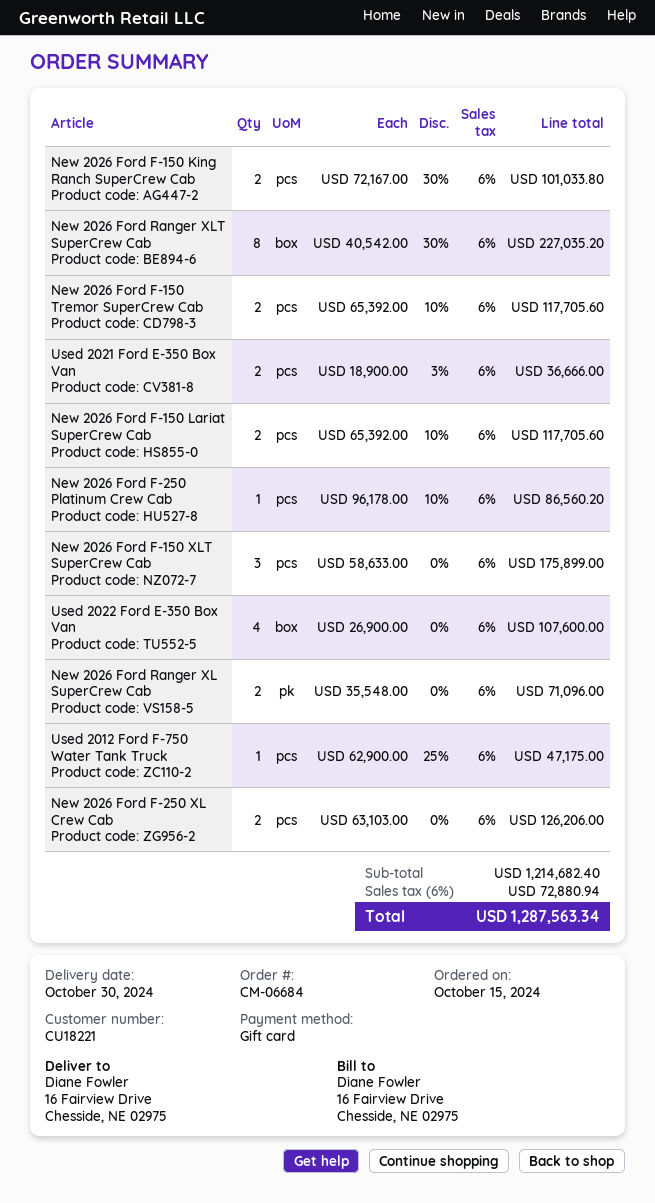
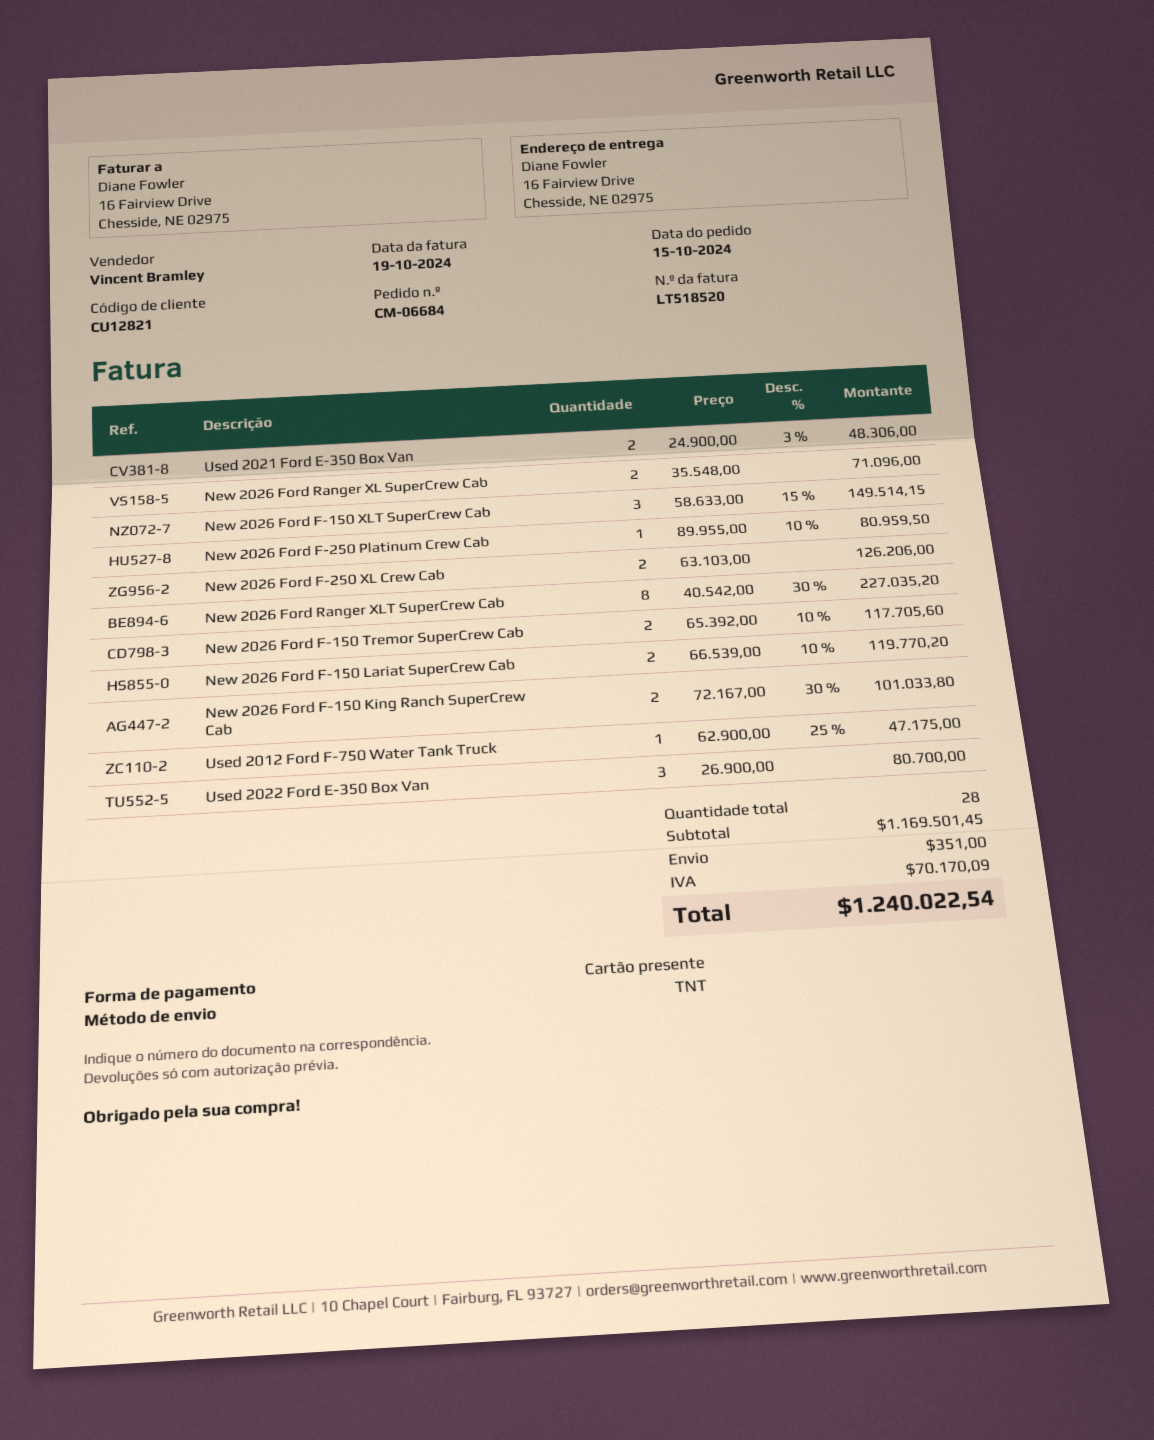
customer number: CU18221 -> CU12821
Used 2021 Ford E-350 Box Van: 2 x 18900.00 - 3% = 36666.00 -> 2 x 24900.00 - 3% = 48306.00
New 2026 Ford F-150 Lariat SuperCrew Cab: 2 x 65392.00 - 10% = 117705.60 -> 2 x 66539.00 - 10% = 119770.20
New 2026 Ford F-250 Platinum Crew Cab: 1 x 96178.00 - 10% = 86560.20 -> 1 x 89955.00 - 10% = 80959.50
New 2026 Ford F-150 XLT SuperCrew Cab: 3 x 58633.00 = 175899.00 -> 3 x 58633.00 - 15% = 149514.15
Used 2022 Ford E-350 Box Van: 4 x 26900.00 = 107600.00 -> 3 x 26900.00 = 80700.00
subtotal: 1214682.40 -> 1169501.45
shipping: none -> 351.00
tax: 72880.94 -> 70170.09
total: 1287563.34 -> 1240022.54

